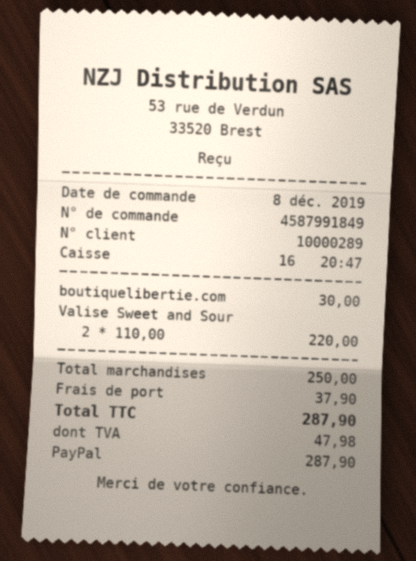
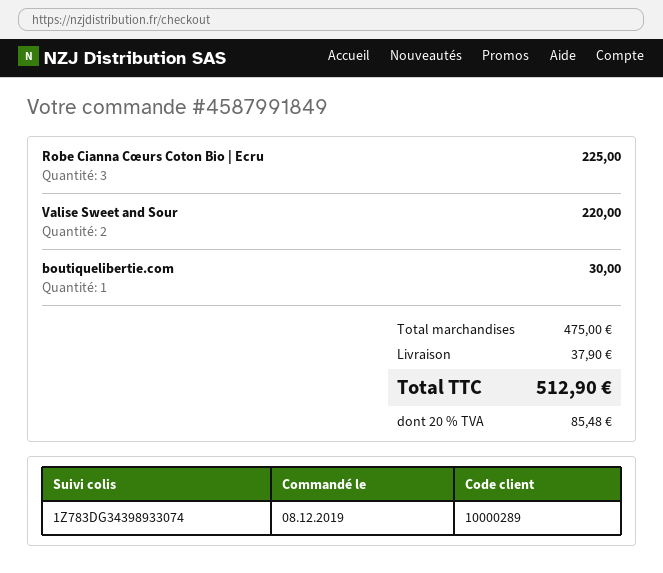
Robe Cianna Cœurs Coton Bio | Ecru: none -> 3 for 225.00
subtotal: 250.00 -> 475.00
tax: 47.98 -> 85.48
total: 287.90 -> 512.90

